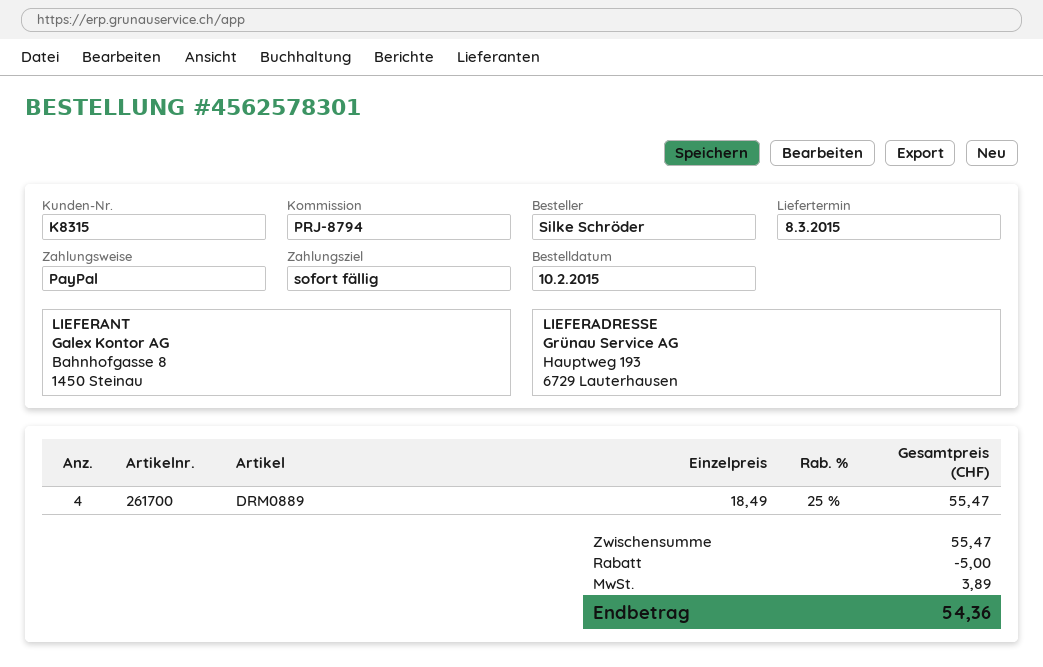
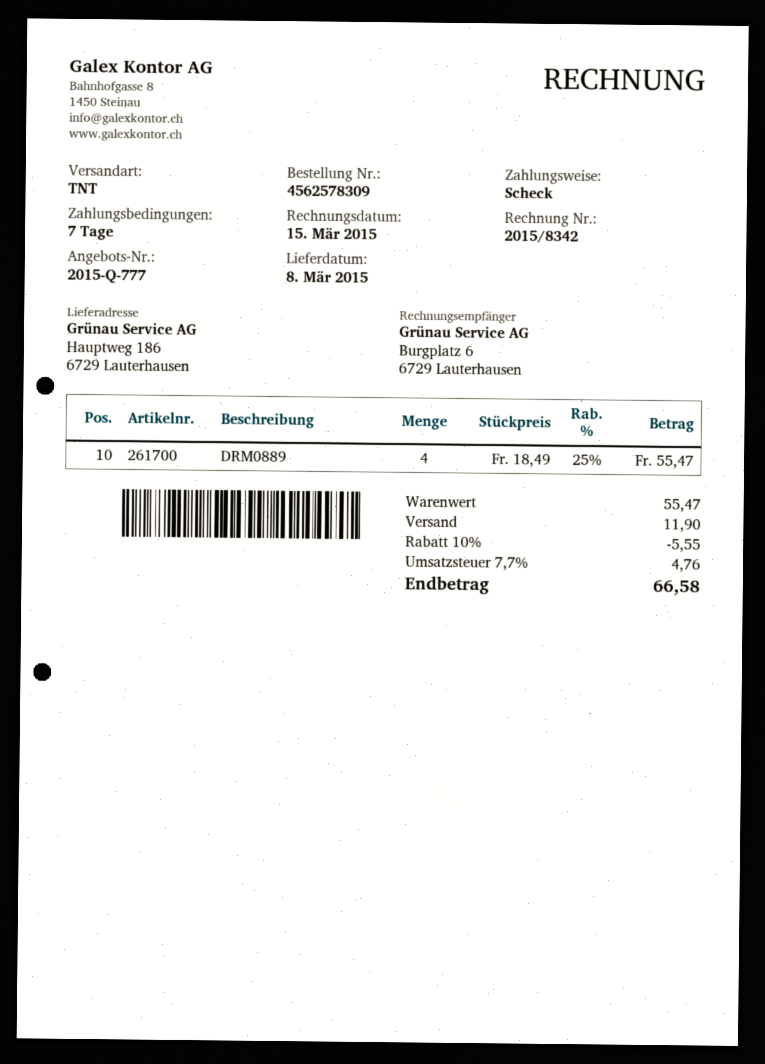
order number: 4562578301 -> 4562578309
payment terms: on receipt -> 7 days
payment method: PayPal -> cheque
ship to: Hauptweg 193, 6729 Lauterhausen -> Hauptweg 186, 6729 Lauterhausen
discount: 5.00 -> 5.55
shipping: none -> 11.90
tax: 3.89 -> 4.76
total: 54.36 -> 66.58

